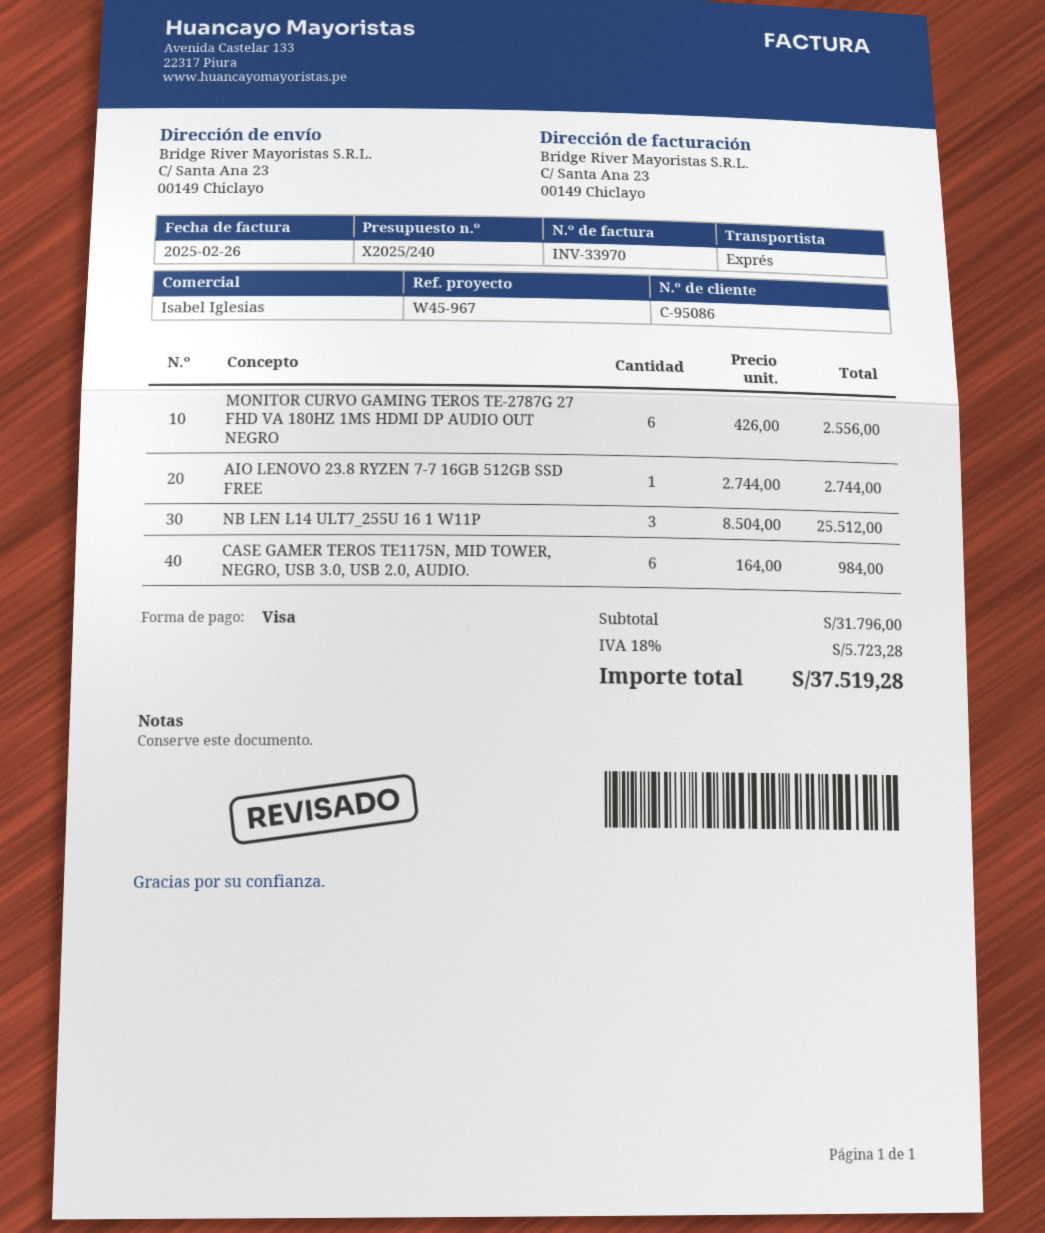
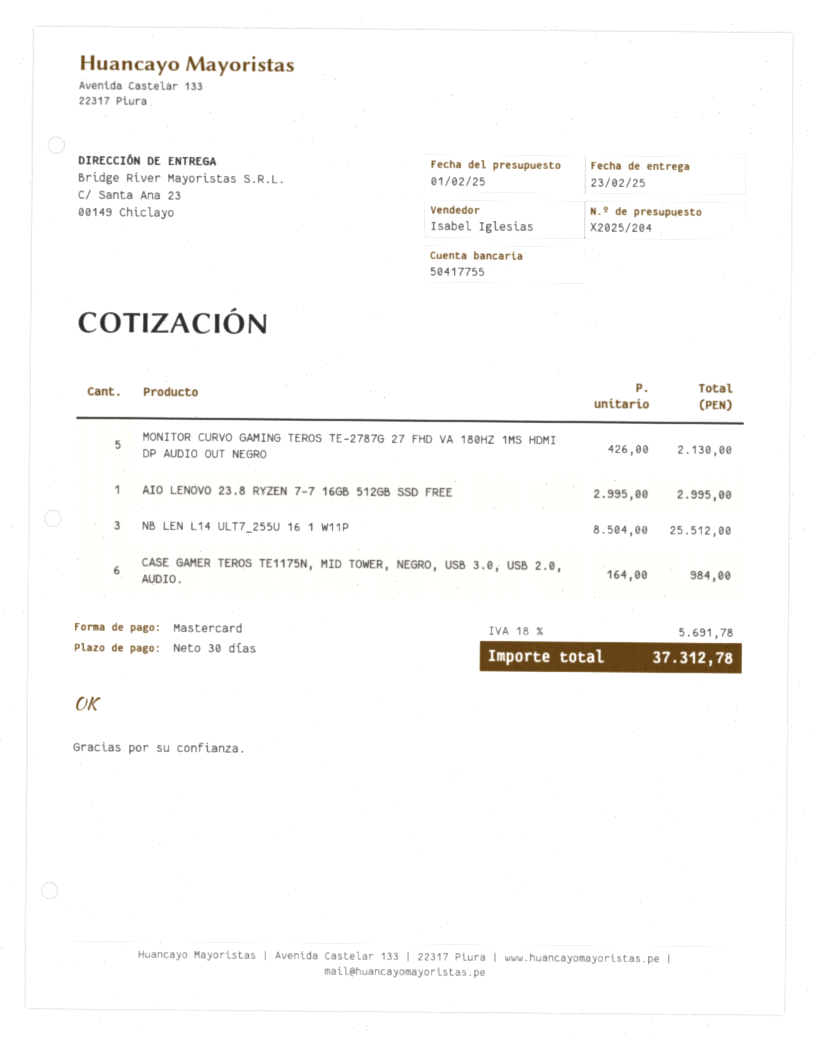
quote number: X2025/240 -> X2025/204
payment method: Visa -> Mastercard
MONITOR CURVO GAMING TEROS TE-2787G 27 FHD VA 180HZ 1MS HDMI DP AUDIO OUT NEGRO: 6 x 426.00 = 2556.00 -> 5 x 426.00 = 2130.00
AIO LENOVO 23.8 RYZEN 7-7 16GB 512GB SSD FREE: 1 x 2744.00 = 2744.00 -> 1 x 2995.00 = 2995.00
tax: 18% = 5723.28 -> 18% = 5691.78
total: 37519.28 -> 37312.78

